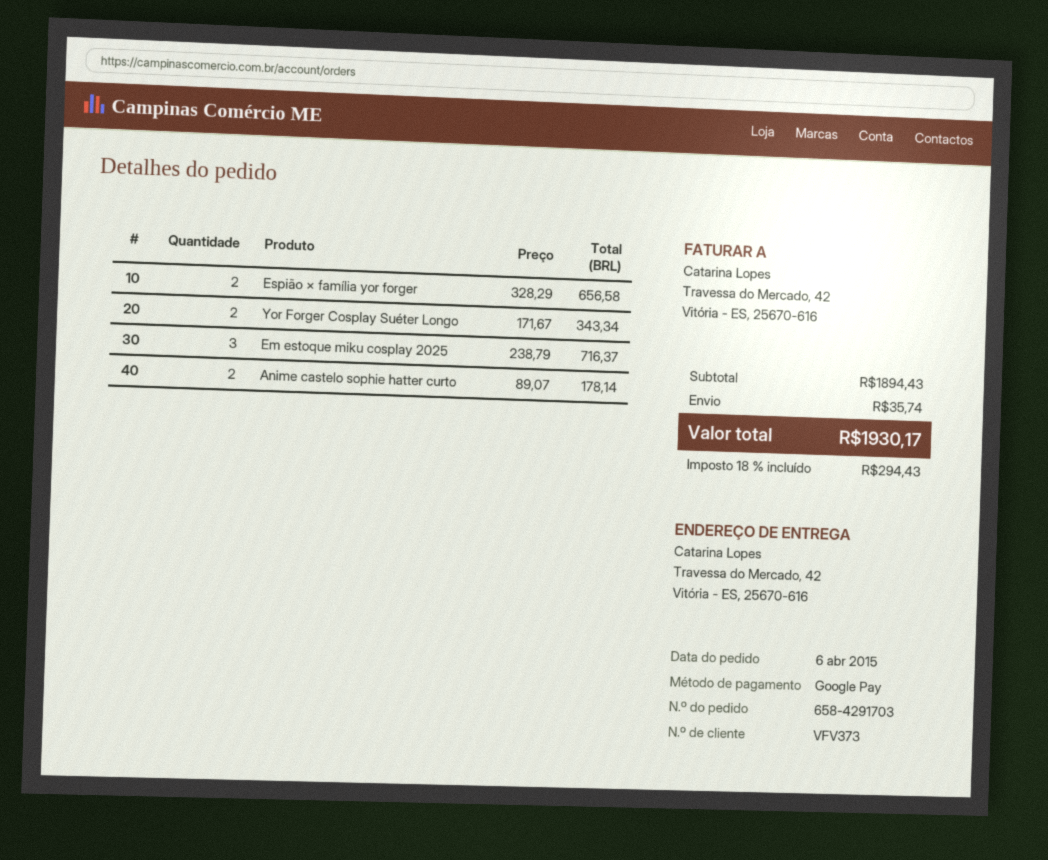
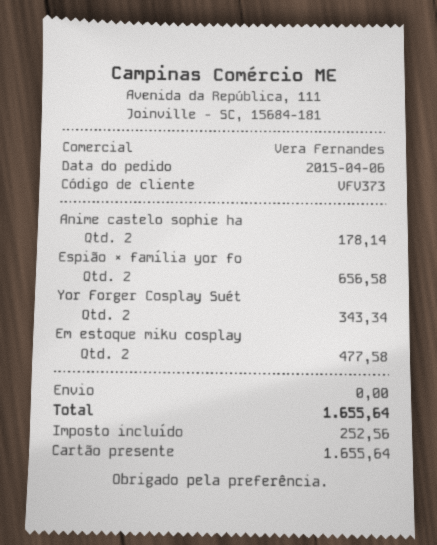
payment method: Google Pay -> gift card
Em estoque miku cosplay 2025: 3 for 716.37 -> 2 for 477.58
shipping: 35.74 -> 0.00
tax: 294.43 -> 252.56
total: 1930.17 -> 1655.64

